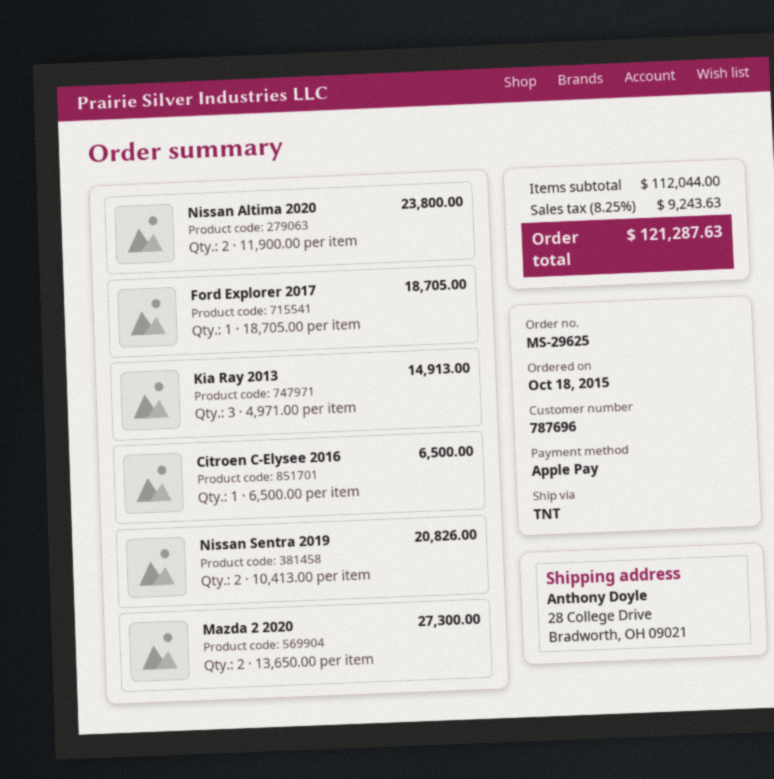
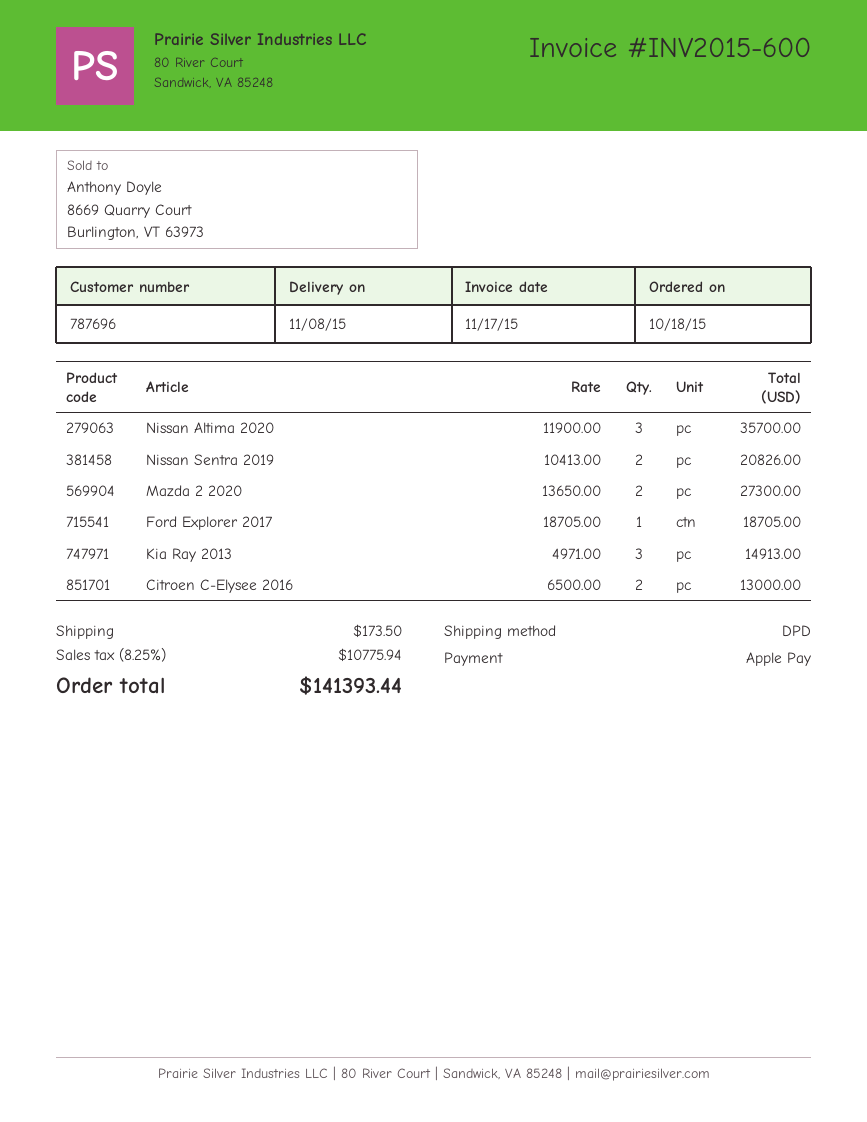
shipping method: TNT -> DPD
Nissan Altima 2020: 2 x 11900.00 = 23800.00 -> 3 x 11900.00 = 35700.00
Citroen C-Elysee 2016: 1 x 6500.00 = 6500.00 -> 2 x 6500.00 = 13000.00
shipping: none -> 173.50
tax: 8.25% = 9243.63 -> 8.25% = 10775.94
total: 121287.63 -> 141393.44

